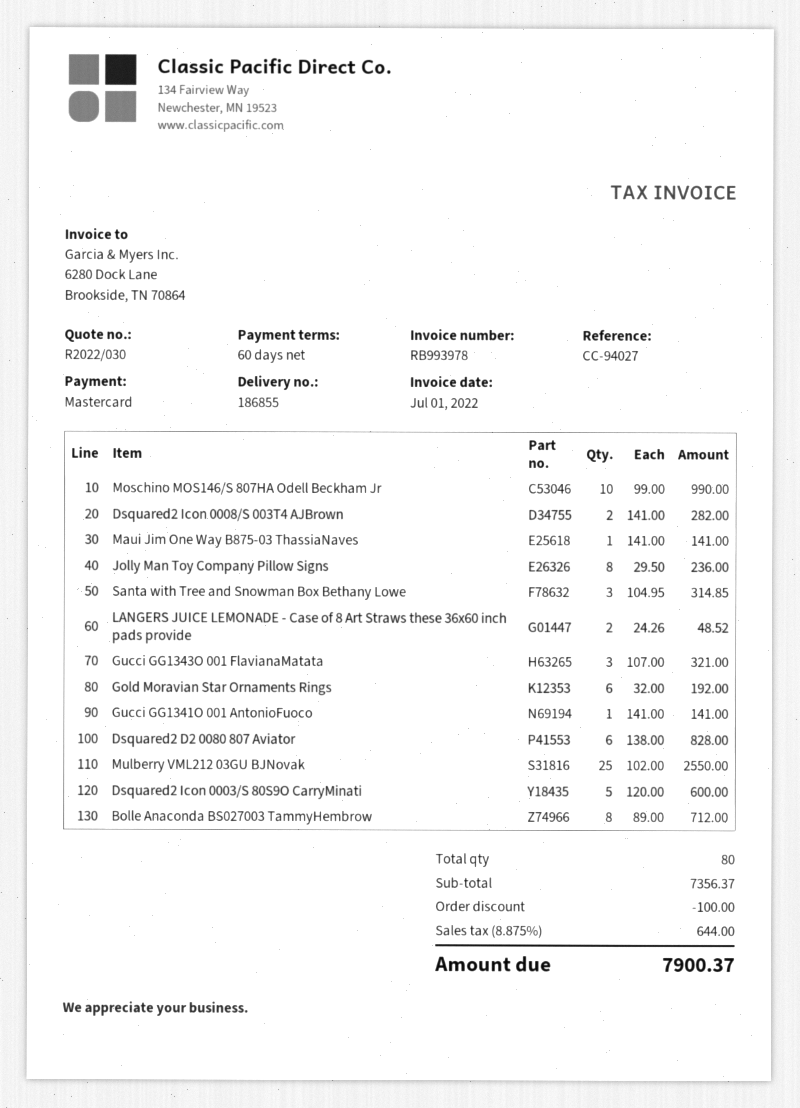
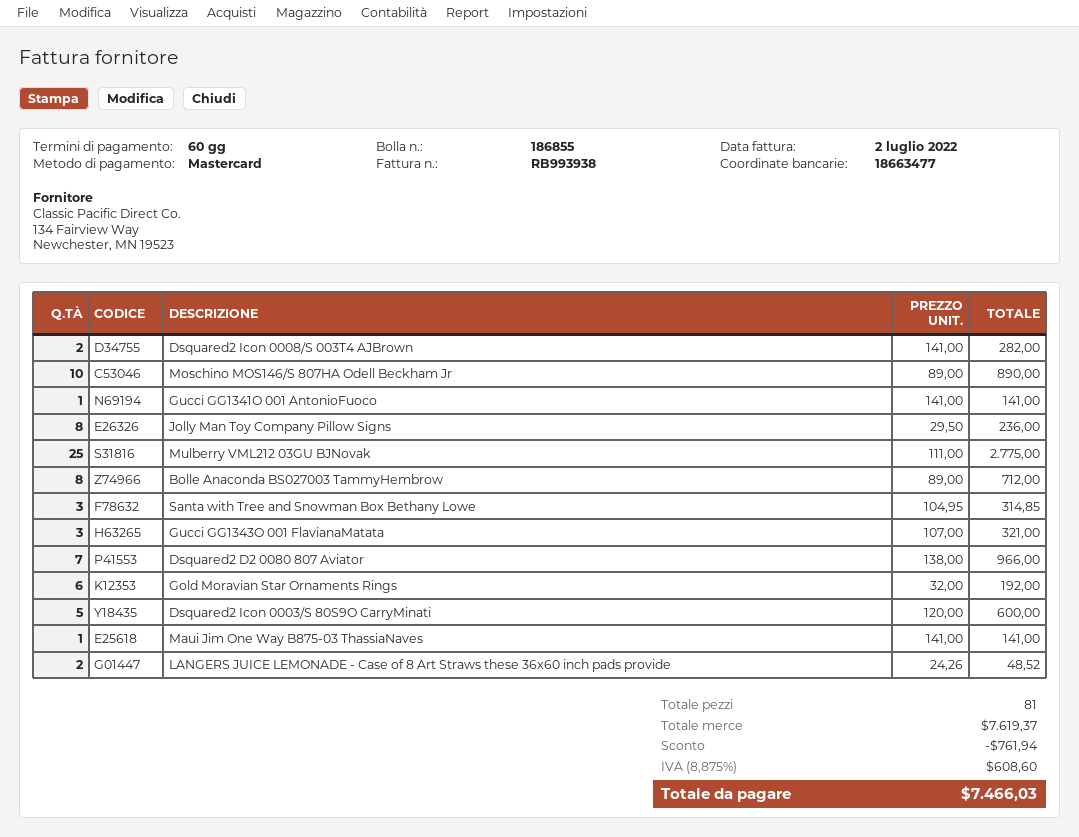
invoice number: RB993978 -> RB993938
invoice date: 2022-07-01 -> 2022-07-02
Moschino MOS146/S 807HA Odell Beckham Jr: 10 x 99.00 = 990.00 -> 10 x 89.00 = 890.00
Dsquared2 D2 0080 807 Aviator: 6 x 138.00 = 828.00 -> 7 x 138.00 = 966.00
Mulberry VML212 03GU BJNovak: 25 x 102.00 = 2550.00 -> 25 x 111.00 = 2775.00
total quantity: 80 -> 81
subtotal: 7356.37 -> 7619.37
discount: 100.00 -> 761.94
tax: 8.875% = 644.00 -> 8.875% = 608.60
total: 7900.37 -> 7466.03

